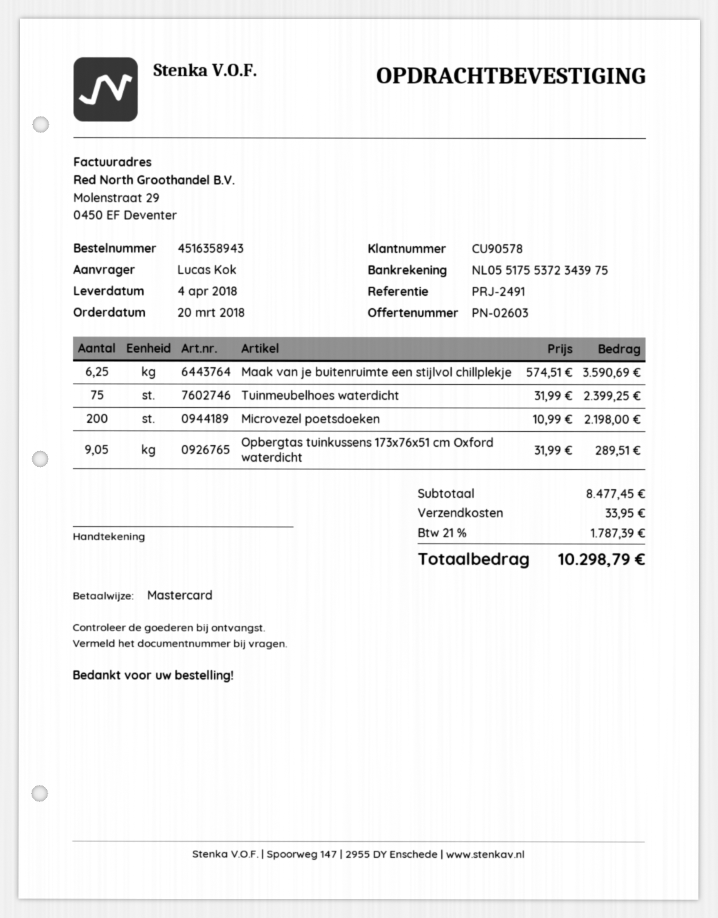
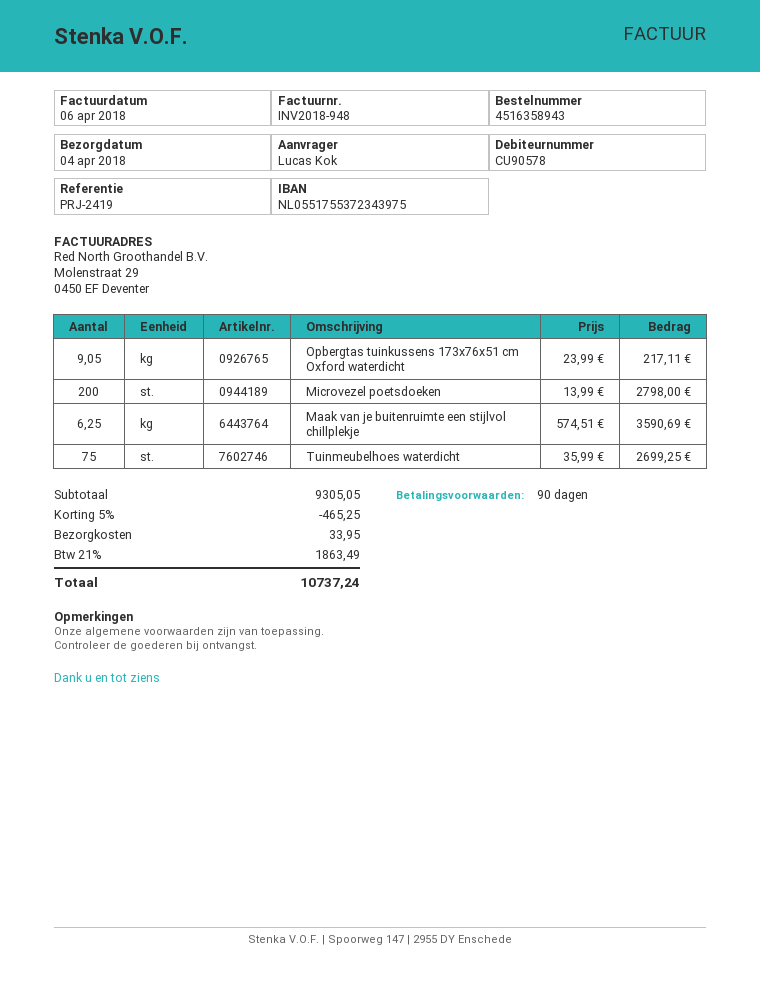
reference: PRJ-2491 -> PRJ-2419
Tuinmeubelhoes waterdicht: 75 x 31.99 = 2399.25 -> 75 x 35.99 = 2699.25
Microvezel poetsdoeken: 200 x 10.99 = 2198.00 -> 200 x 13.99 = 2798.00
Opbergtas tuinkussens 173x76x51 cm Oxford waterdicht: 9.05 x 31.99 = 289.51 -> 9.05 x 23.99 = 217.11
subtotal: 8477.45 -> 9305.05
discount: none -> 5% = 465.25
tax: 21% = 1787.39 -> 21% = 1863.49
total: 10298.79 -> 10737.24

